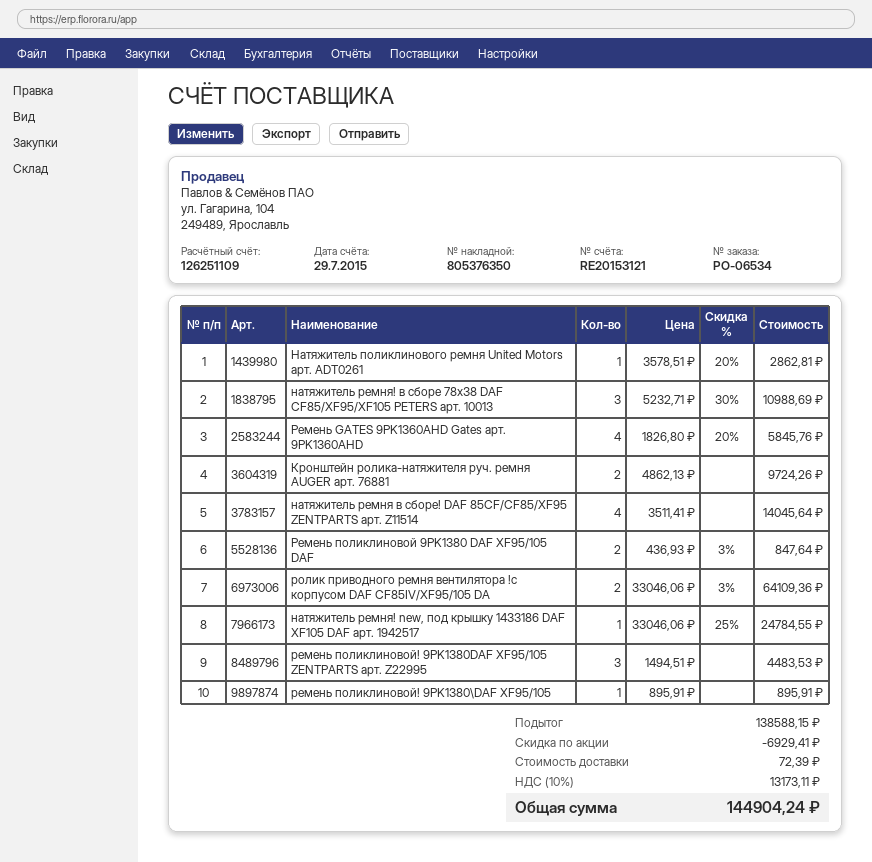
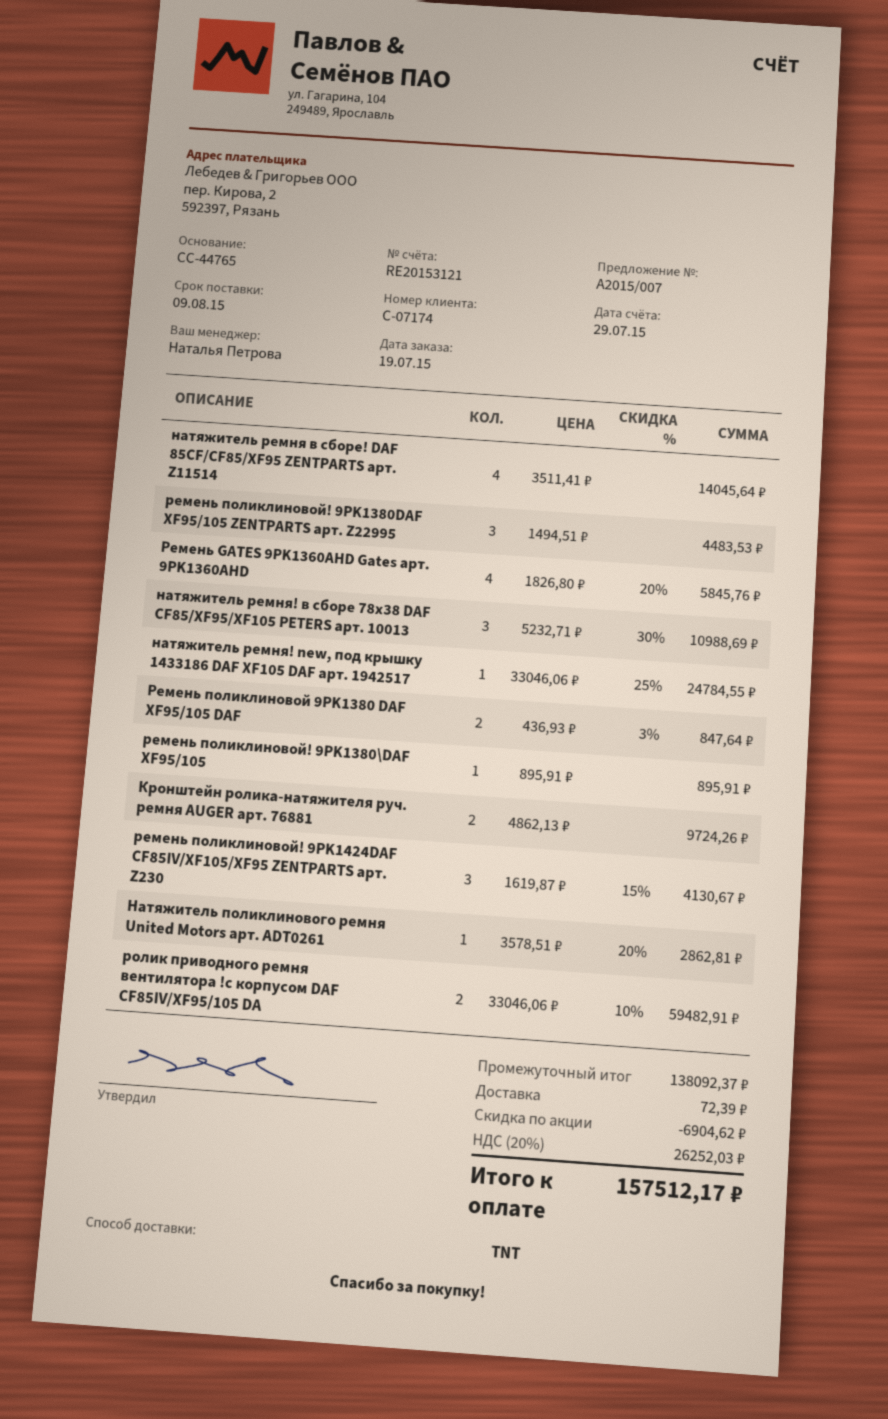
ролик приводного ремня вентилятора !с корпусом DAF CF85IV/XF95/105 DA: 2 x 33046.06 - 3% = 64109.36 -> 2 x 33046.06 - 10% = 59482.91
ремень поликлиновой! 9PK1424DAF CF85IV/XF105/XF95 ZENTPARTS арт. Z230: none -> 3 x 1619.87 - 15% = 4130.67
subtotal: 138588.15 -> 138092.37
discount: 6929.41 -> 6904.62
tax: 10% = 13173.11 -> 20% = 26252.03
total: 144904.24 -> 157512.17

